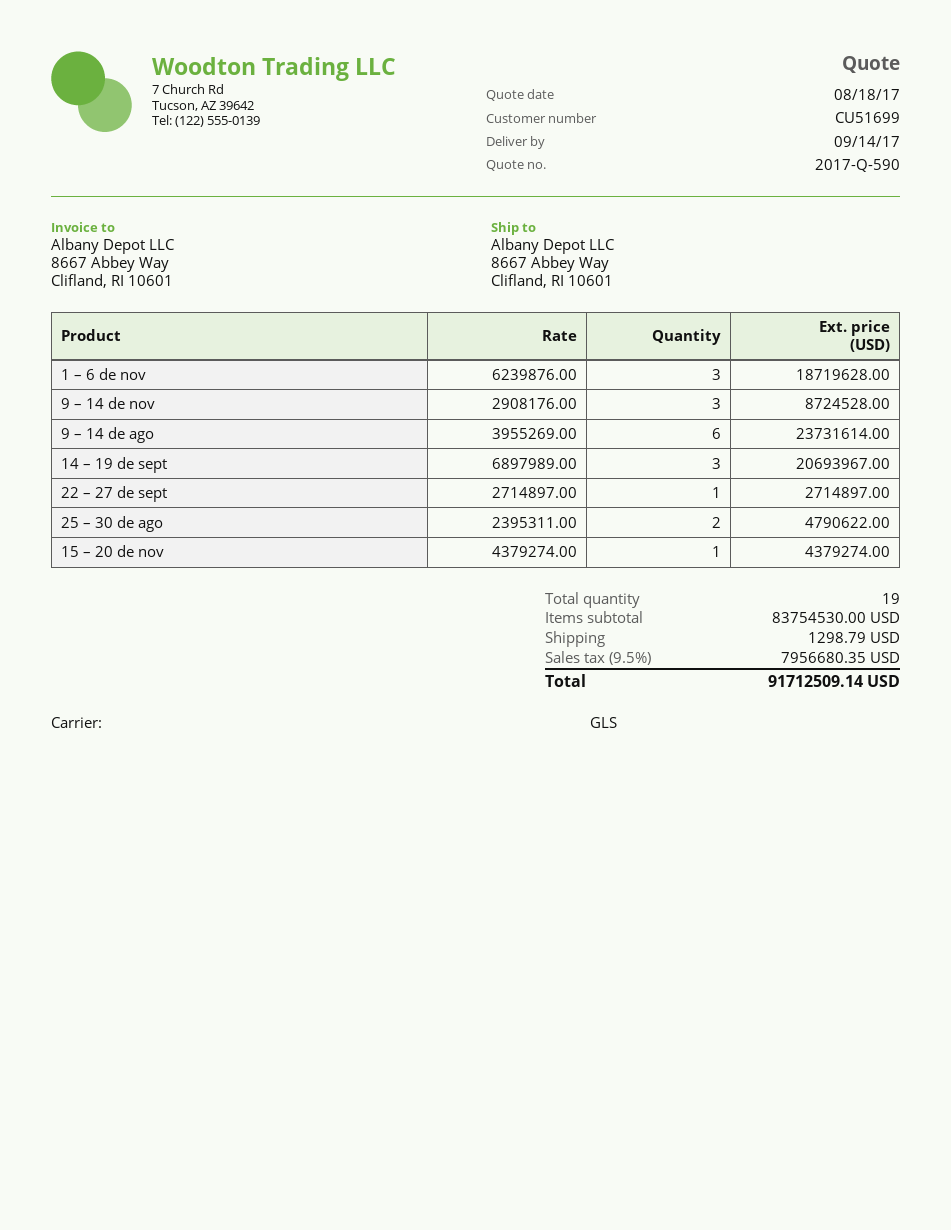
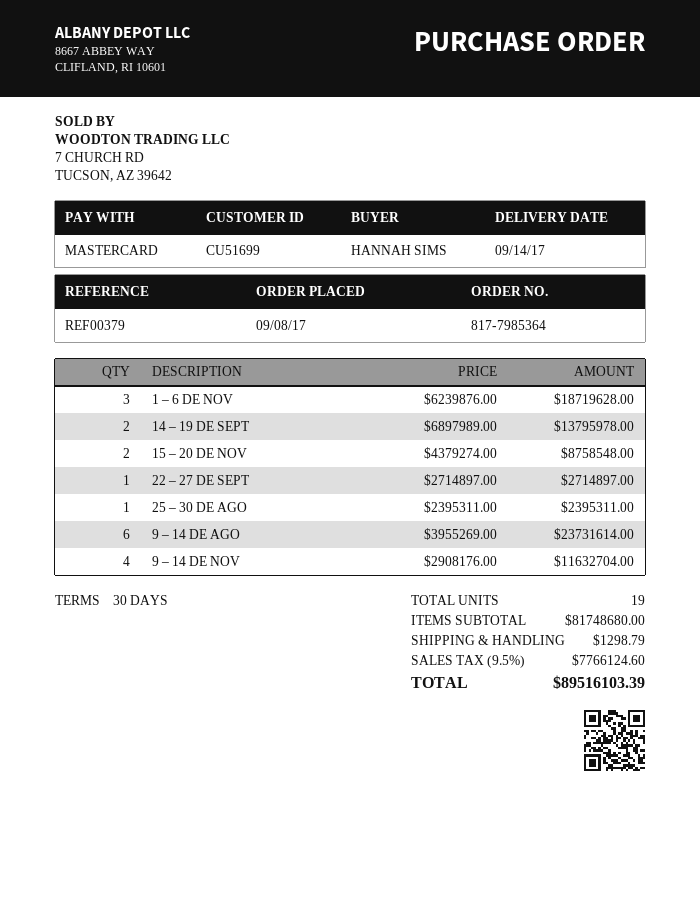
9 – 14 de nov: 3 x 2908176.00 = 8724528.00 -> 4 x 2908176.00 = 11632704.00
14 – 19 de sept: 3 x 6897989.00 = 20693967.00 -> 2 x 6897989.00 = 13795978.00
25 – 30 de ago: 2 x 2395311.00 = 4790622.00 -> 1 x 2395311.00 = 2395311.00
15 – 20 de nov: 1 x 4379274.00 = 4379274.00 -> 2 x 4379274.00 = 8758548.00
subtotal: 83754530.00 -> 81748680.00
tax: 9.5% = 7956680.35 -> 9.5% = 7766124.60
total: 91712509.14 -> 89516103.39

